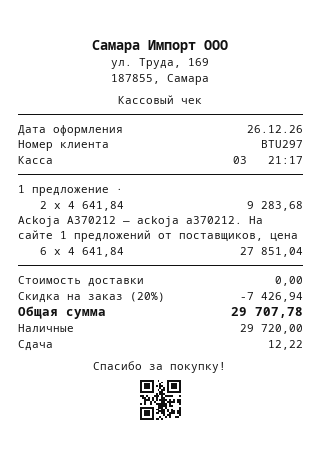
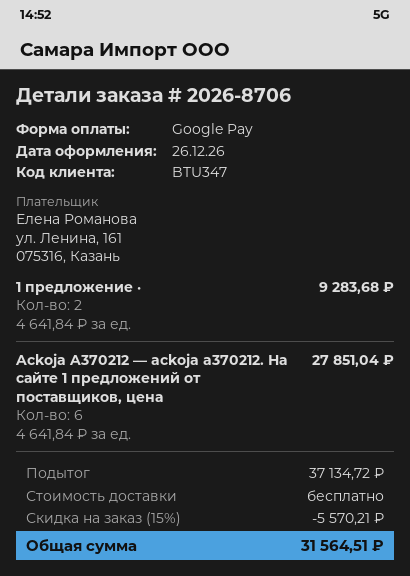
customer number: BTU297 -> BTU347
payment method: cash -> Google Pay
discount: 20% = 7426.94 -> 15% = 5570.21
total: 29707.78 -> 31564.51

